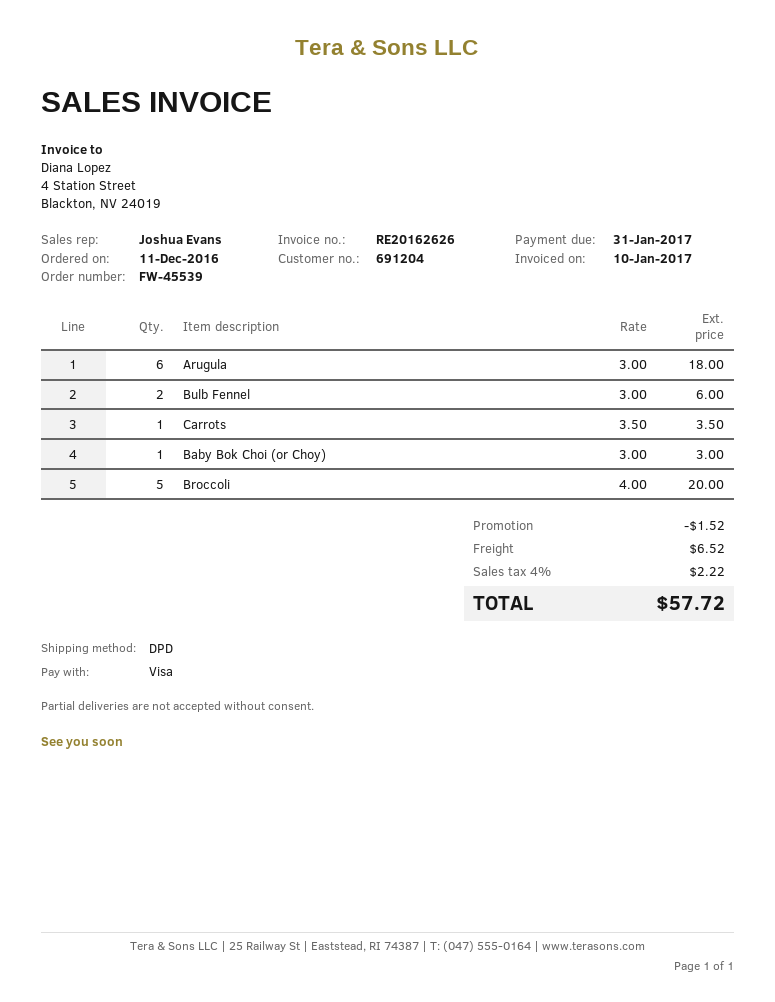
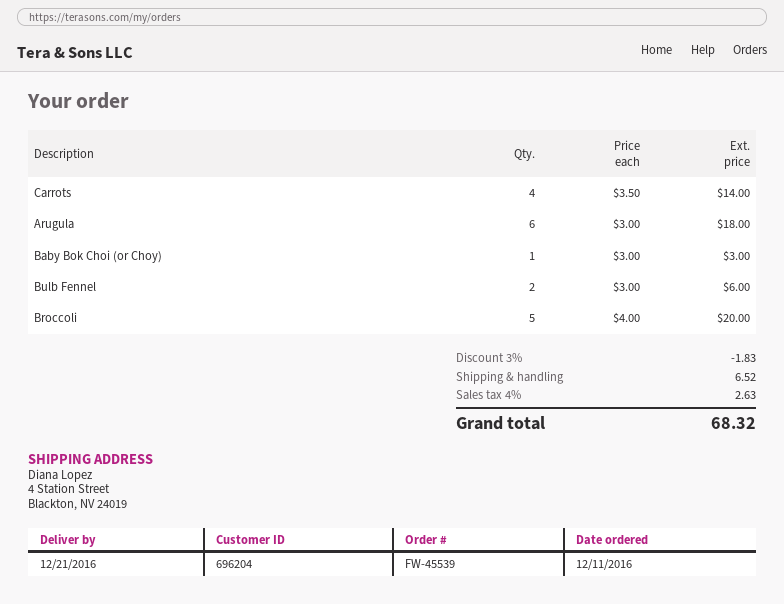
customer number: 691204 -> 696204
Carrots: 1 x 3.50 = 3.50 -> 4 x 3.50 = 14.00
discount: 1.52 -> 1.83
tax: 4% = 2.22 -> 4% = 2.63
total: 57.72 -> 68.32

